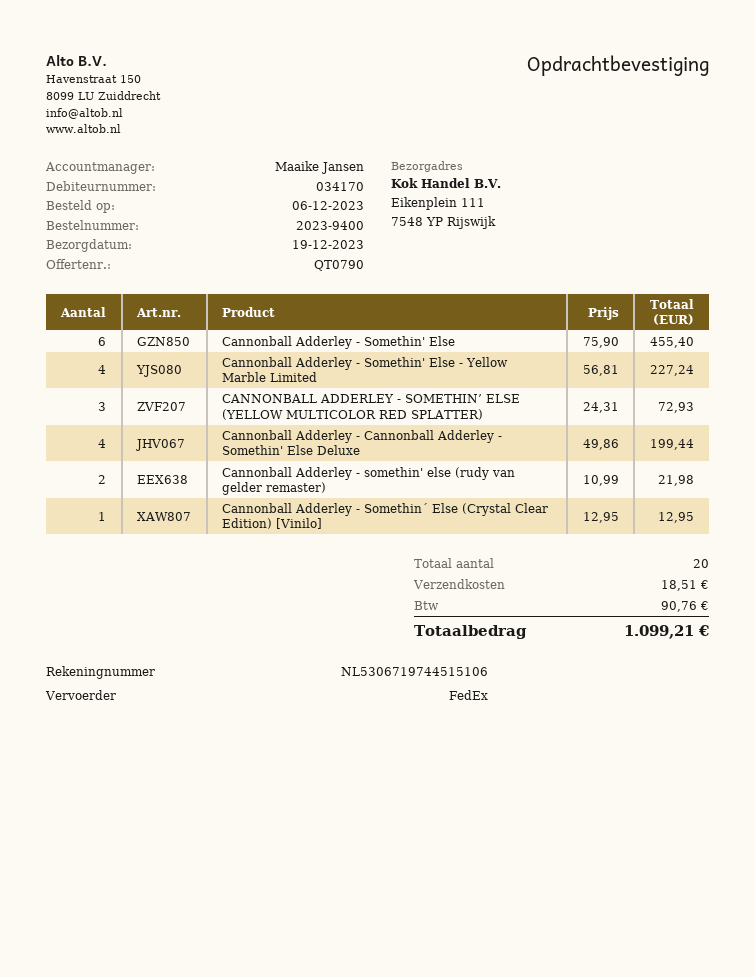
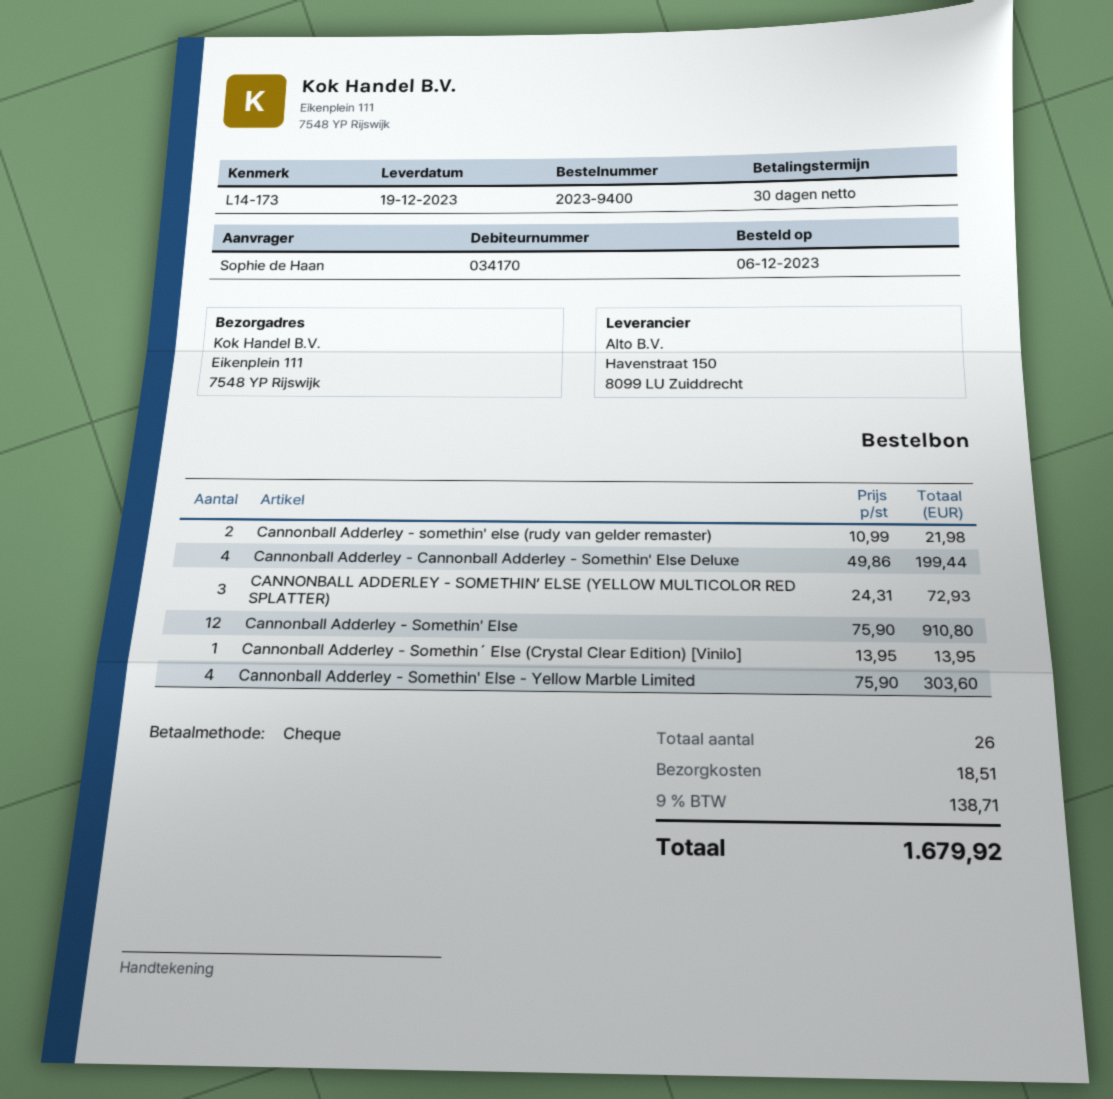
Cannonball Adderley - Somethin' Else: 6 x 75.90 = 455.40 -> 12 x 75.90 = 910.80
Cannonball Adderley - Somethin' Else - Yellow Marble Limited: 4 x 56.81 = 227.24 -> 4 x 75.90 = 303.60
Cannonball Adderley - Somethin´ Else (Crystal Clear Edition) [Vinilo]: 1 x 12.95 = 12.95 -> 1 x 13.95 = 13.95
total quantity: 20 -> 26
tax: 90.76 -> 138.71
total: 1099.21 -> 1679.92

